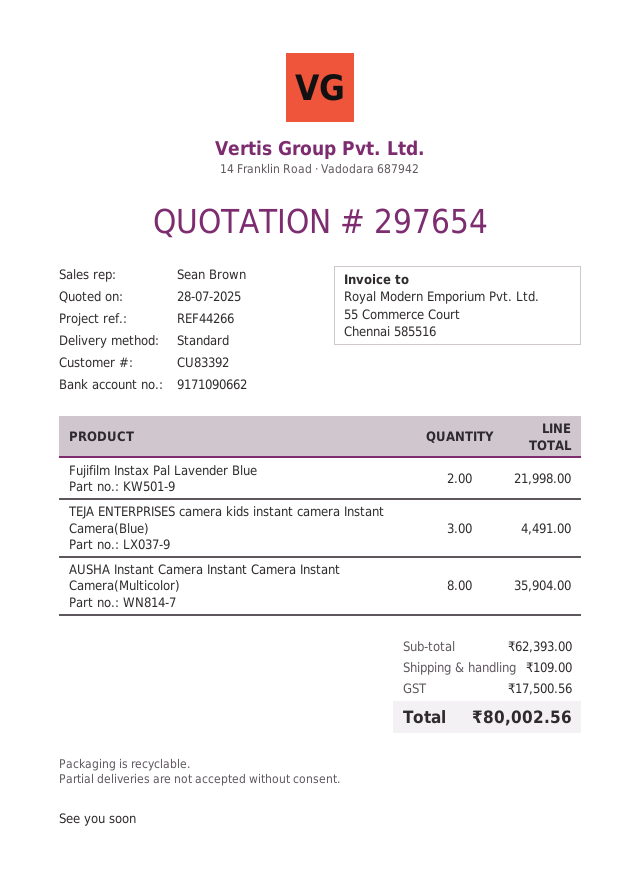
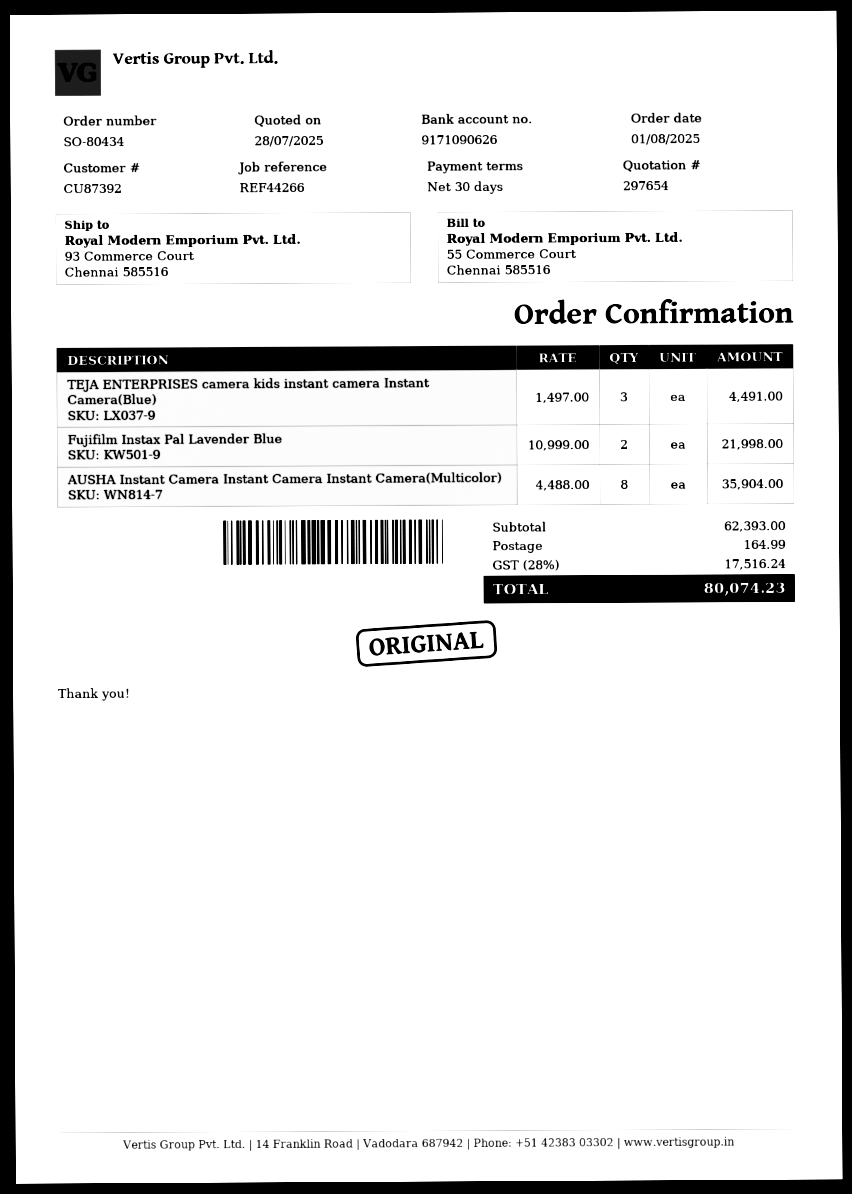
customer number: CU83392 -> CU87392
bank account: 9171090662 -> 9171090626
shipping: 109.00 -> 164.99
tax: 17500.56 -> 17516.24
total: 80002.56 -> 80074.23

